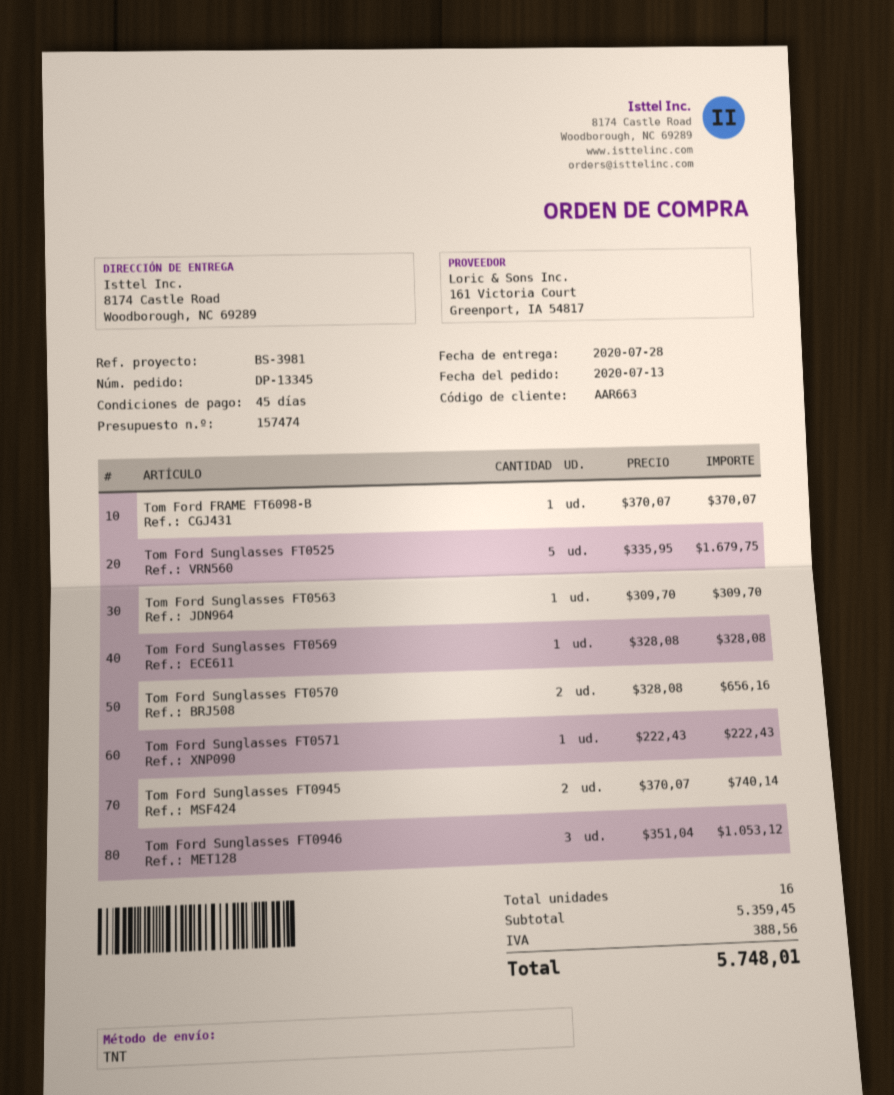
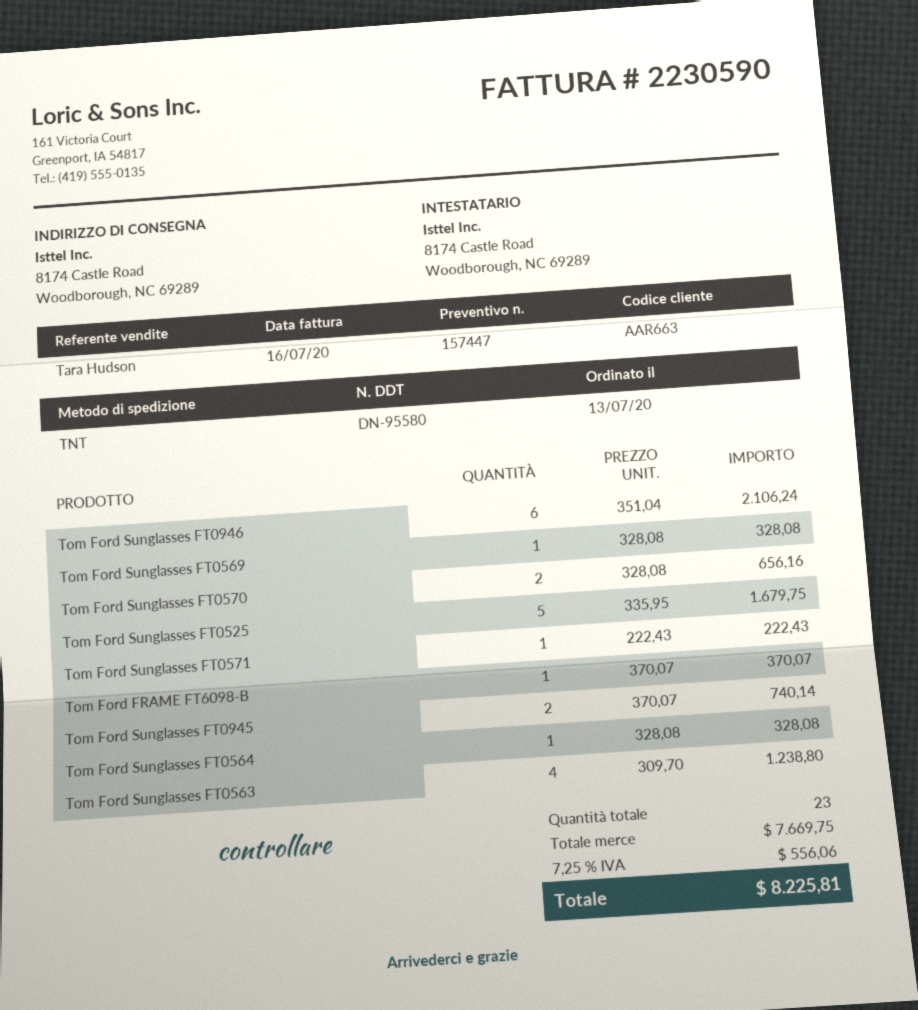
quote number: 157474 -> 157447
Tom Ford Sunglasses FT0563: 1 x 309.70 = 309.70 -> 4 x 309.70 = 1238.80
Tom Ford Sunglasses FT0946: 3 x 351.04 = 1053.12 -> 6 x 351.04 = 2106.24
Tom Ford Sunglasses FT0564: none -> 1 x 328.08 = 328.08
total quantity: 16 -> 23
subtotal: 5359.45 -> 7669.75
tax: 388.56 -> 556.06
total: 5748.01 -> 8225.81

